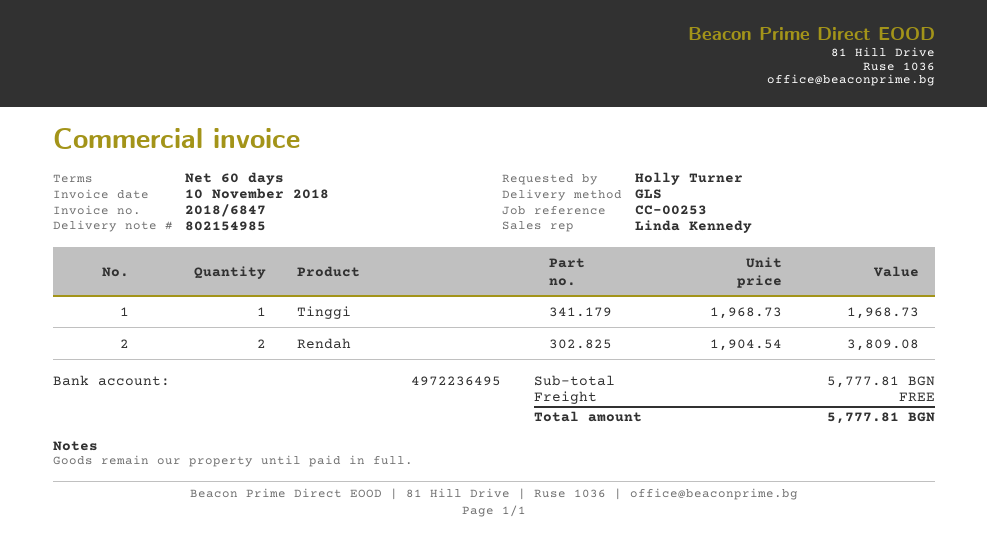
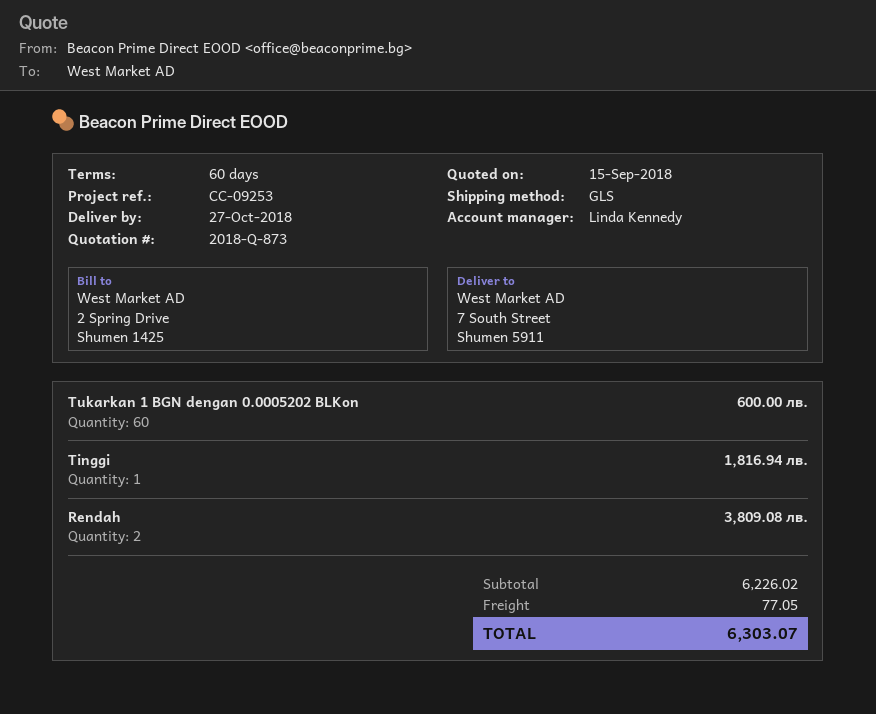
reference: CC-00253 -> CC-09253
Tinggi: 1 for 1968.73 -> 1 for 1816.94
Tukarkan 1 BGN dengan 0.0005202 BLKon: none -> 60 for 600.00
subtotal: 5777.81 -> 6226.02
shipping: 0.00 -> 77.05
total: 5777.81 -> 6303.07

